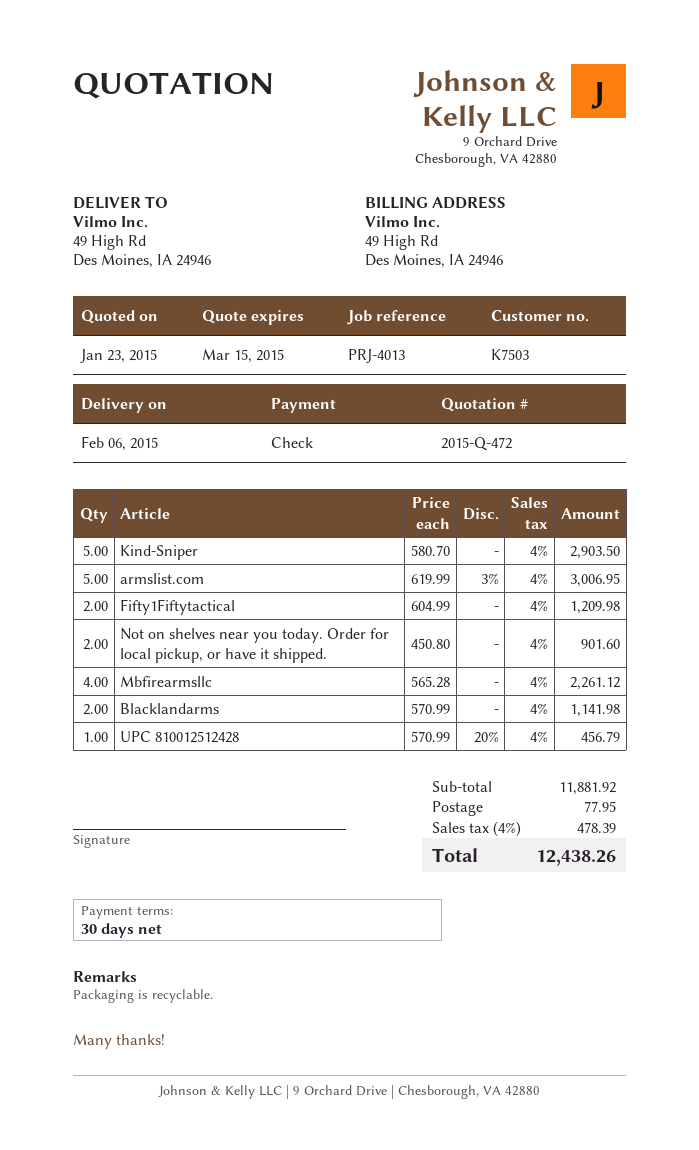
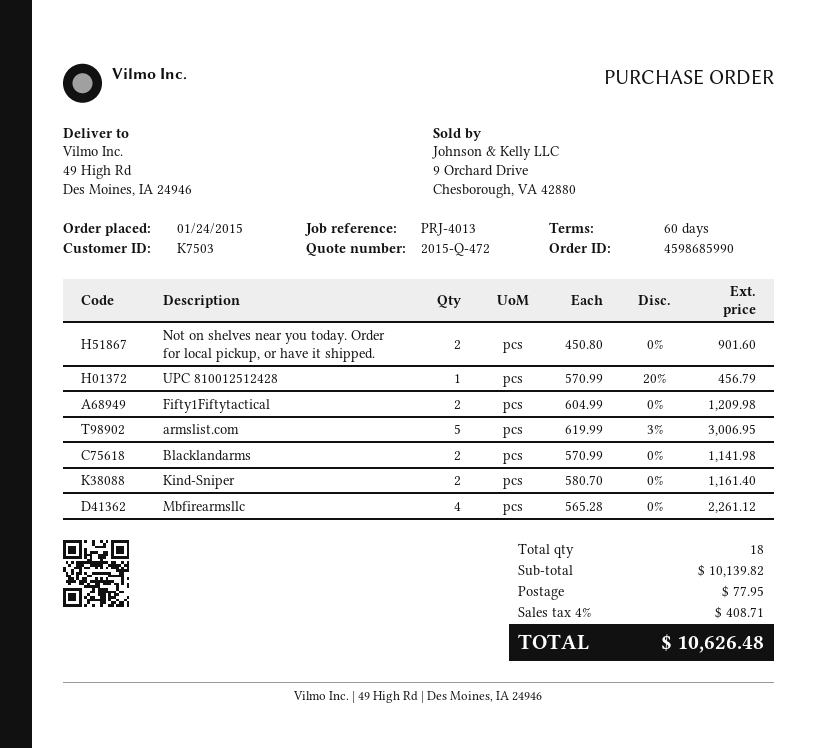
payment terms: 30 days -> 60 days
Kind-Sniper: 5 x 580.70 = 2903.50 -> 2 x 580.70 = 1161.40
subtotal: 11881.92 -> 10139.82
tax: 4% = 478.39 -> 4% = 408.71
total: 12438.26 -> 10626.48

